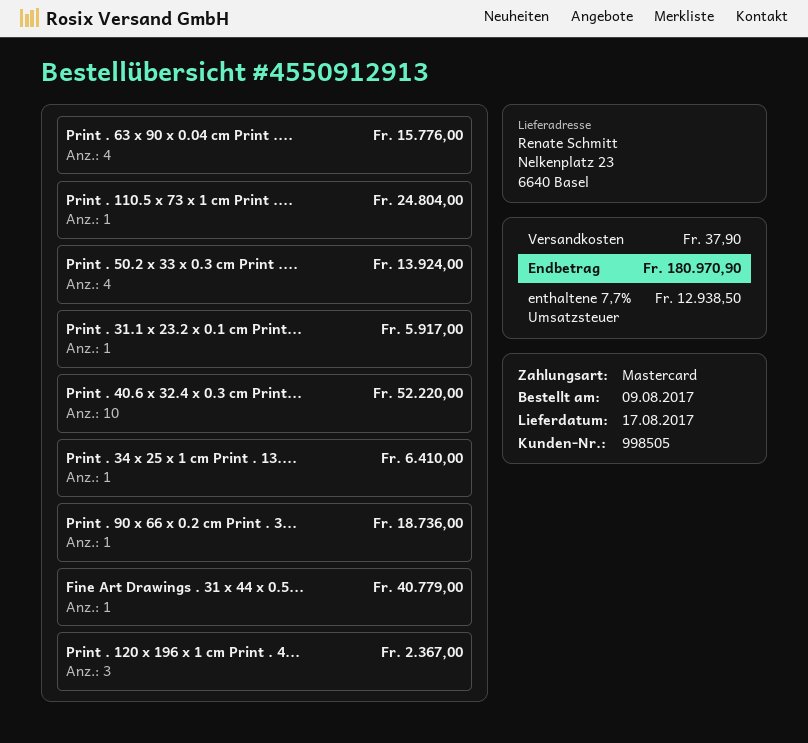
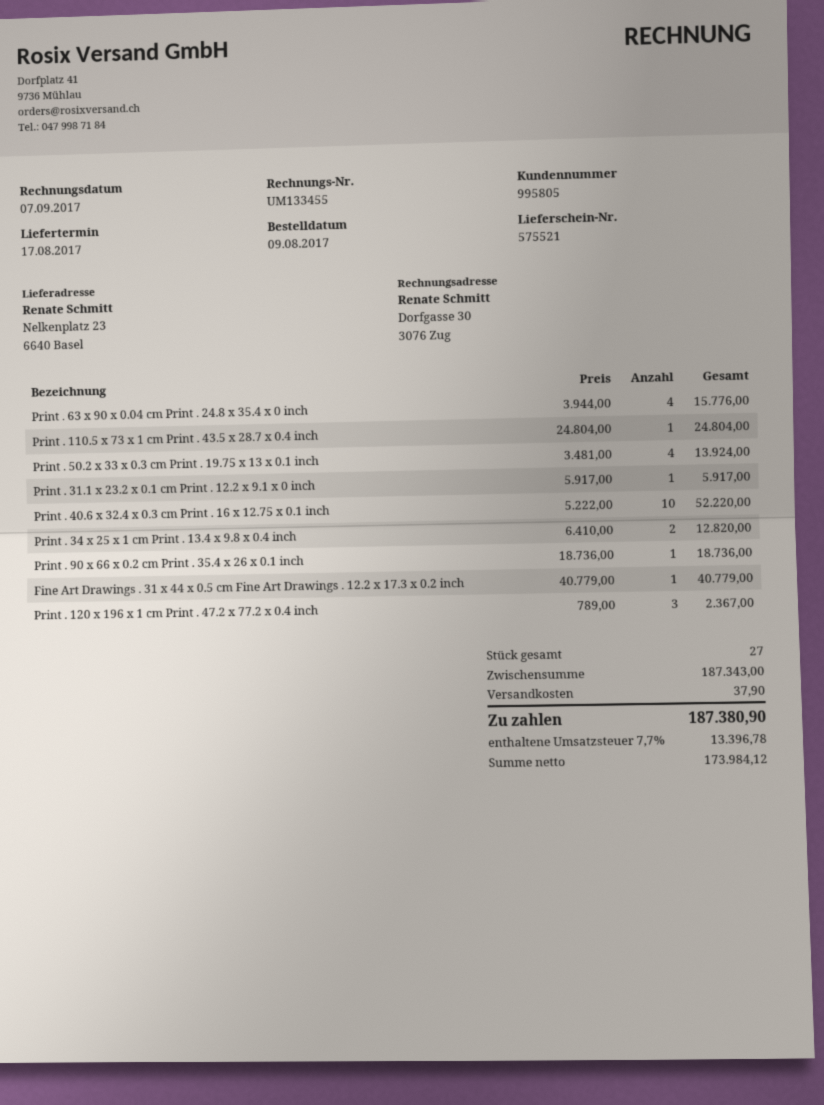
customer number: 998505 -> 995805
Print . 34 x 25 x 1 cm Print . 13....: 1 for 6410.00 -> 2 for 12820.00
tax: 7.7% = 12938.50 -> 7.7% = 13396.78
total: 180970.90 -> 187380.90

